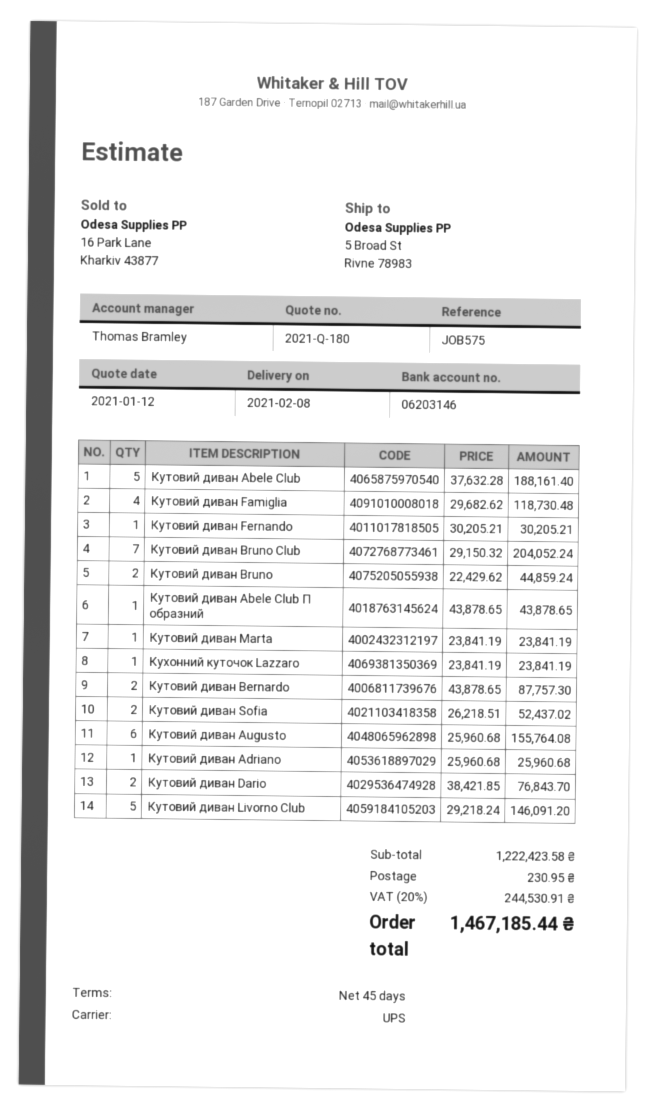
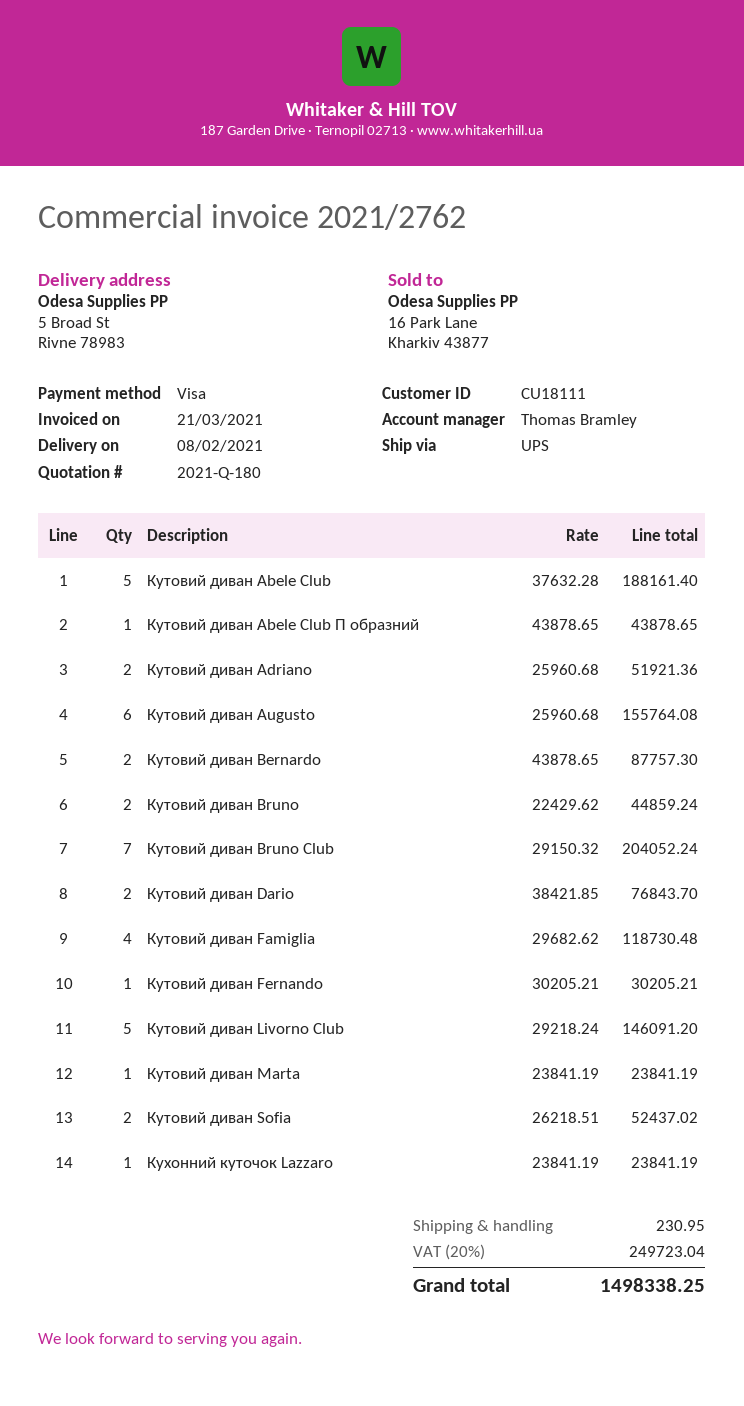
Кутовий диван Adriano: 1 x 25960.68 = 25960.68 -> 2 x 25960.68 = 51921.36
tax: 20% = 244530.91 -> 20% = 249723.04
total: 1467185.44 -> 1498338.25

